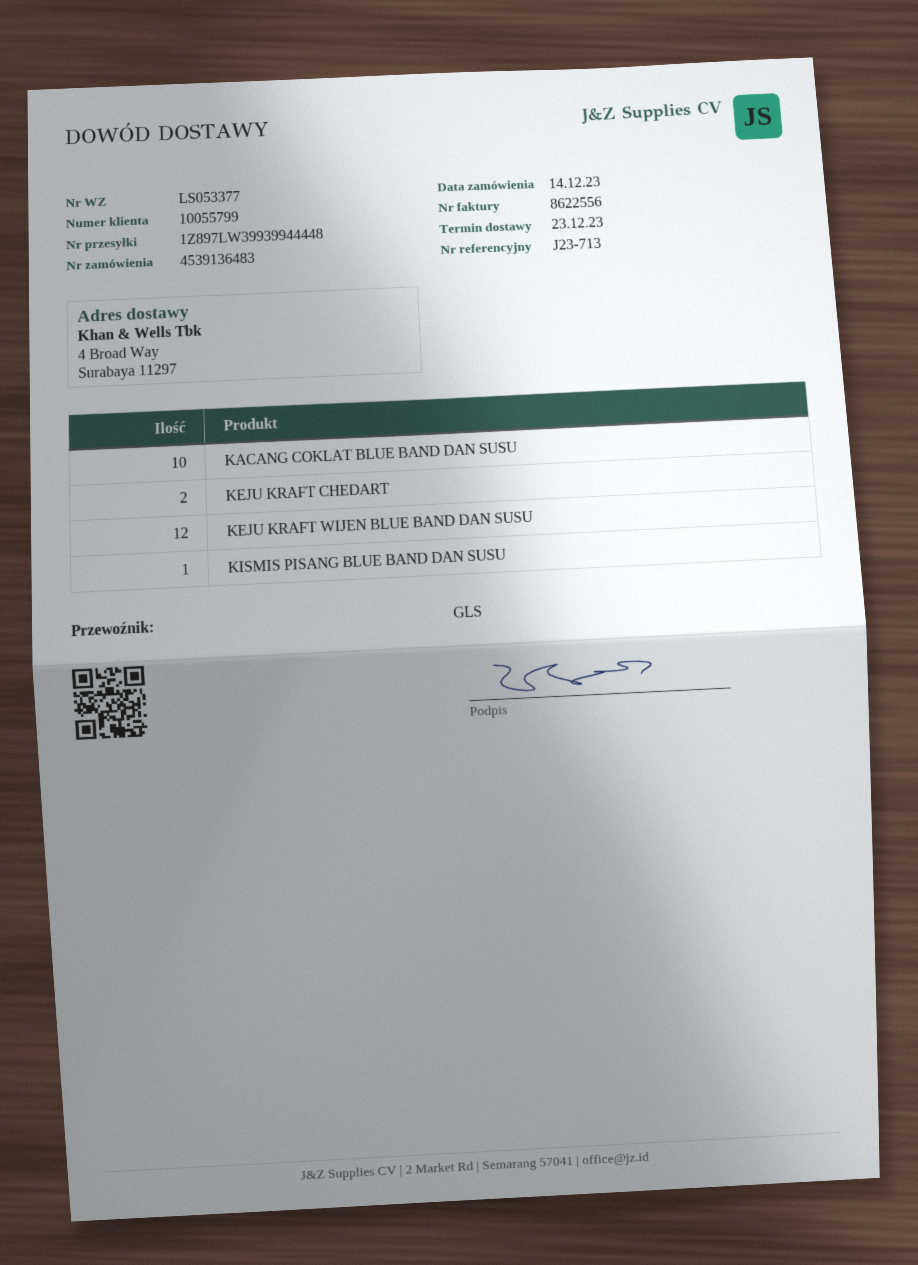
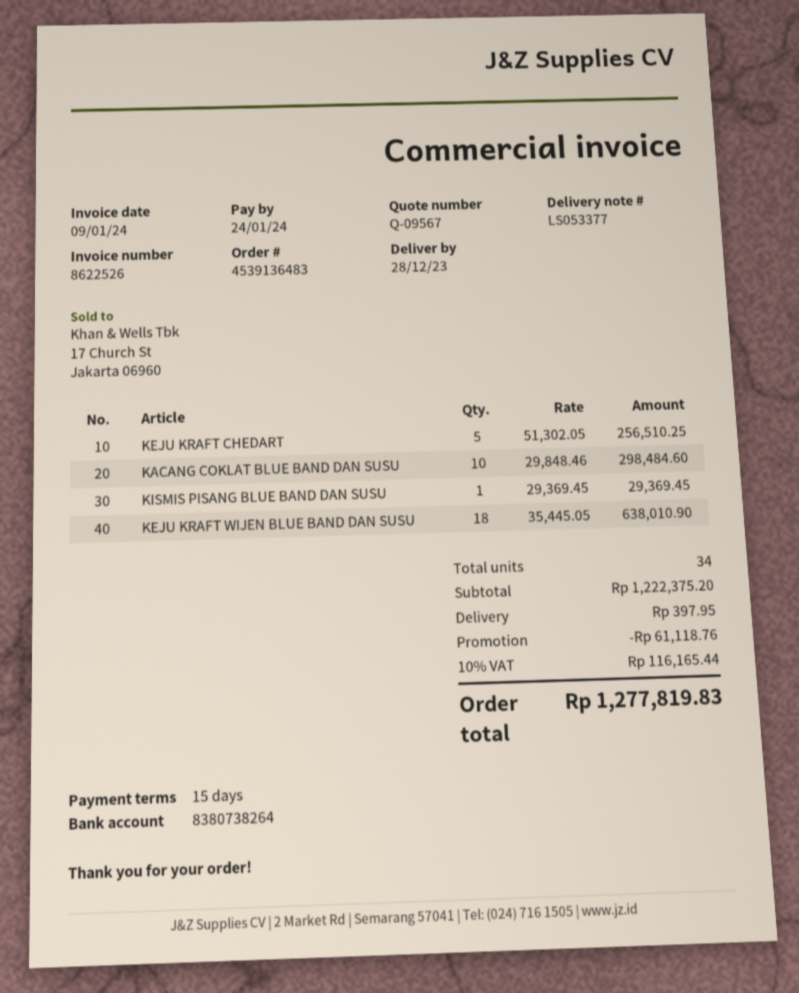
delivery date: 2023-12-23 -> 2023-12-28
invoice number: 8622556 -> 8622526
KEJU KRAFT CHEDART: 2 -> 5
KEJU KRAFT WIJEN BLUE BAND DAN SUSU: 12 -> 18

